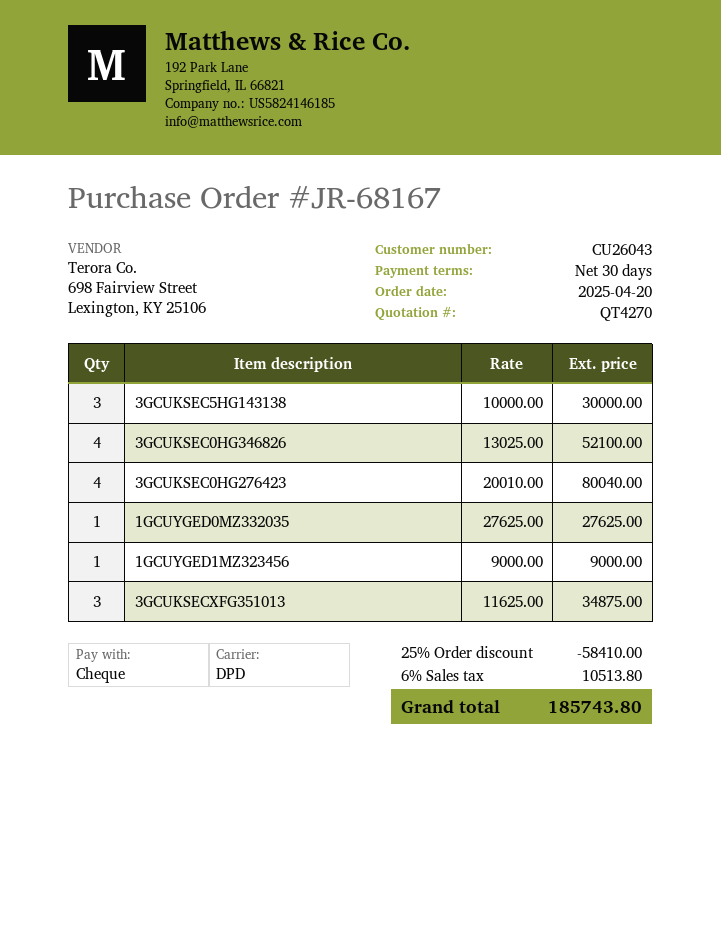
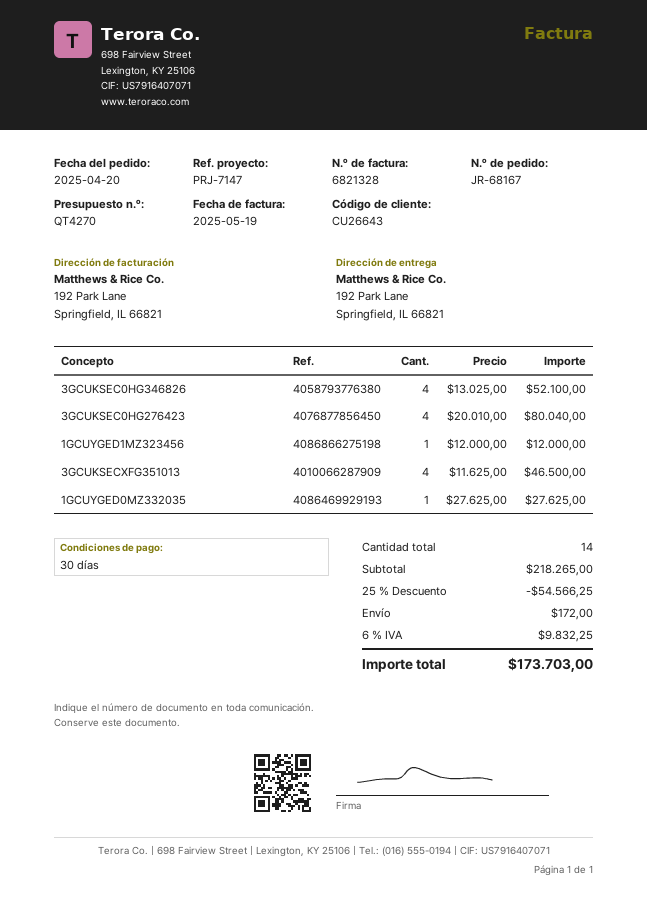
customer number: CU26043 -> CU26643
3GCUKSEC5HG143138: 3 x 10000.00 = 30000.00 -> none
1GCUYGED1MZ323456: 1 x 9000.00 = 9000.00 -> 1 x 12000.00 = 12000.00
3GCUKSECXFG351013: 3 x 11625.00 = 34875.00 -> 4 x 11625.00 = 46500.00
discount: 25% = 58410.00 -> 25% = 54566.25
shipping: none -> 172.00
tax: 6% = 10513.80 -> 6% = 9832.25
total: 185743.80 -> 173703.00

